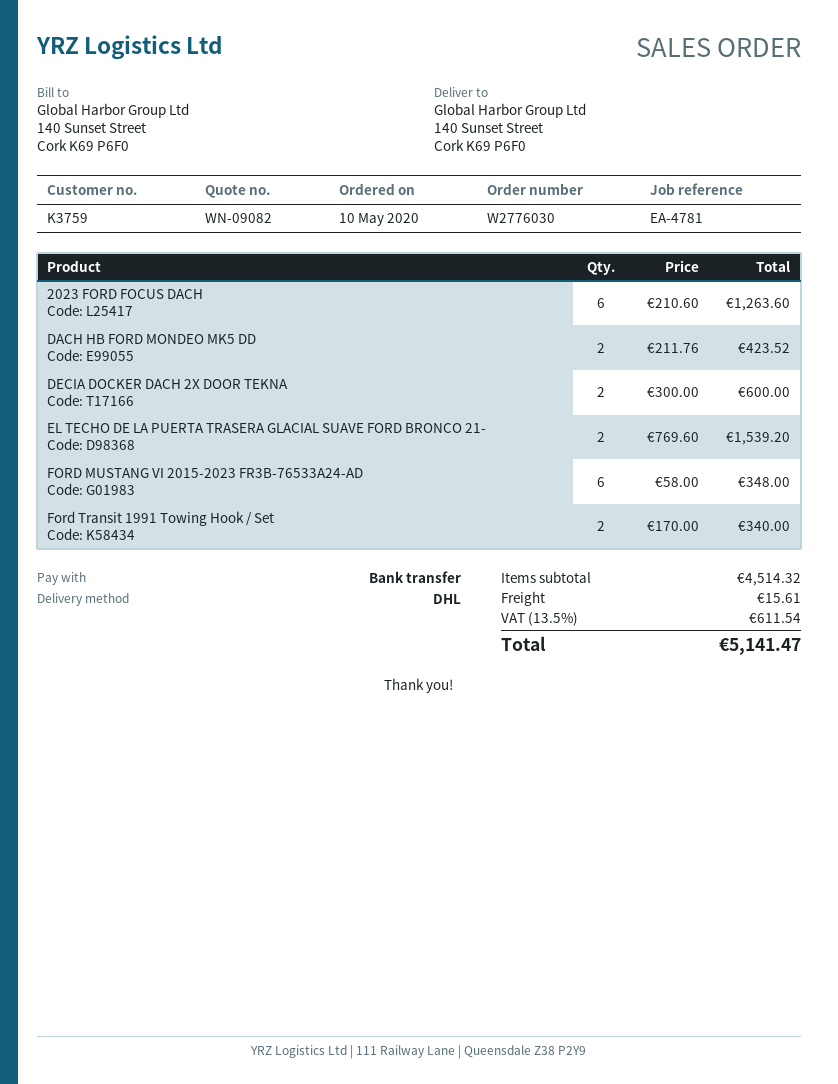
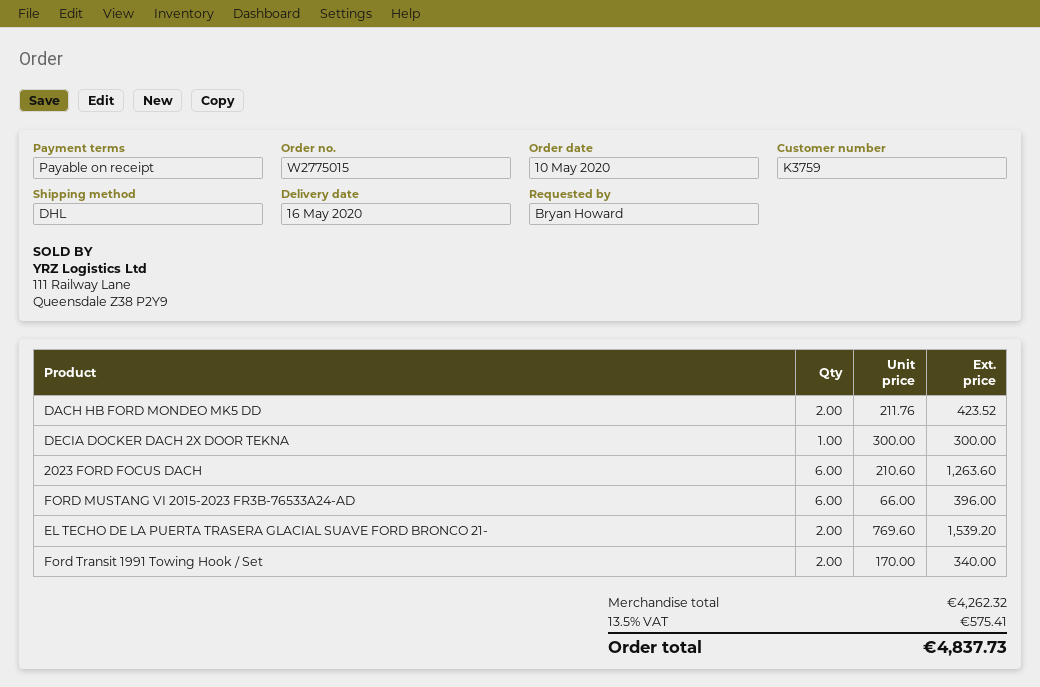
order number: W2776030 -> W2775015
DECIA DOCKER DACH 2X DOOR TEKNA: 2 x 300.00 = 600.00 -> 1 x 300.00 = 300.00
FORD MUSTANG VI 2015-2023 FR3B-76533A24-AD: 6 x 58.00 = 348.00 -> 6 x 66.00 = 396.00
subtotal: 4514.32 -> 4262.32
shipping: 15.61 -> none
tax: 13.5% = 611.54 -> 13.5% = 575.41
total: 5141.47 -> 4837.73

